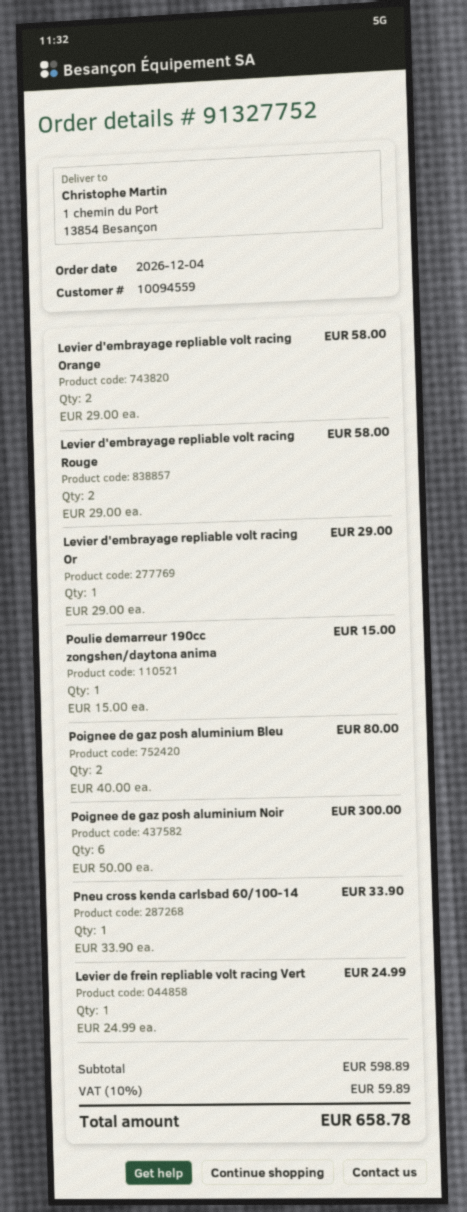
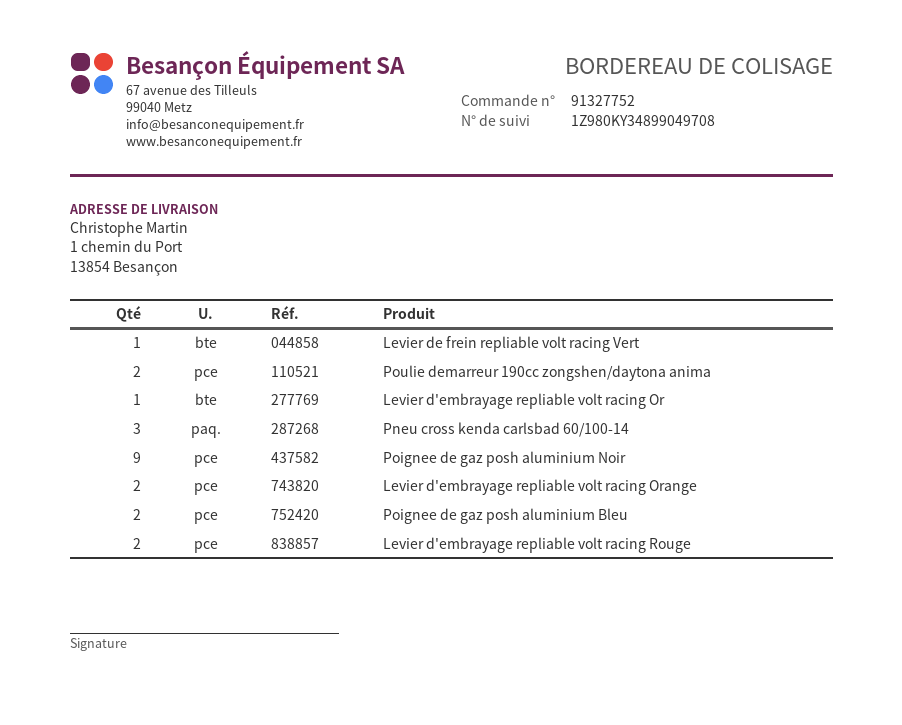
Poulie demarreur 190cc zongshen/daytona anima: 1 -> 2
Poignee de gaz posh aluminium Noir: 6 -> 9
Pneu cross kenda carlsbad 60/100-14: 1 -> 3

